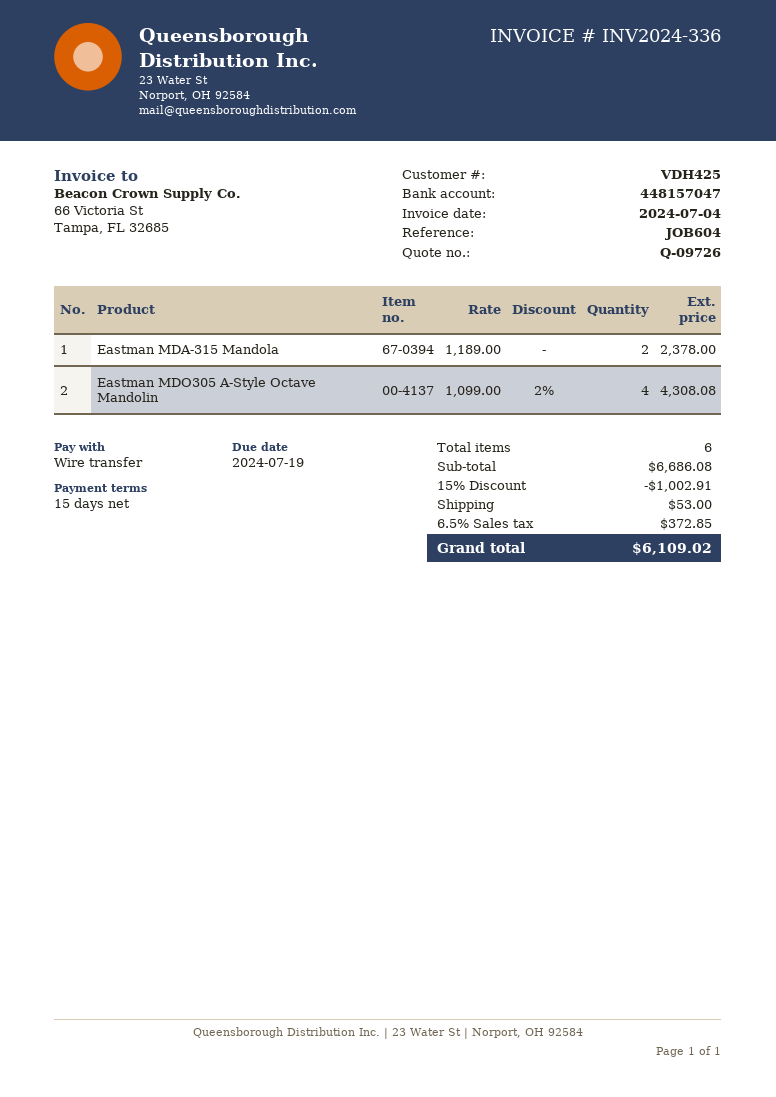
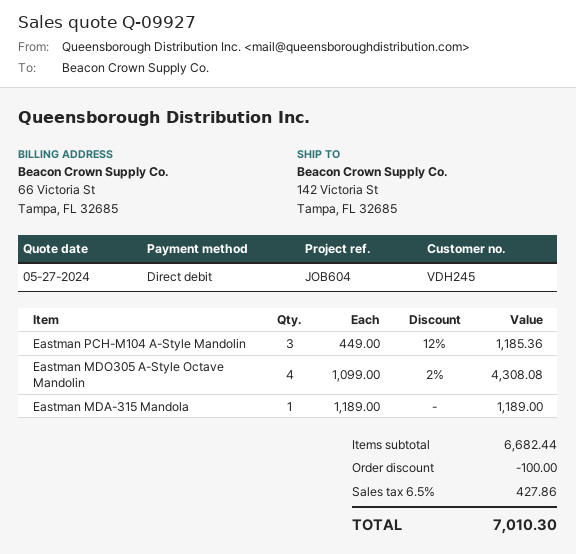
quote number: Q-09726 -> Q-09927
customer number: VDH425 -> VDH245
payment method: bank transfer -> direct debit
Eastman MDA-315 Mandola: 2 x 1189.00 = 2378.00 -> 1 x 1189.00 = 1189.00
Eastman PCH-M104 A-Style Mandolin: none -> 3 x 449.00 - 12% = 1185.36
subtotal: 6686.08 -> 6682.44
discount: 1002.91 -> 100.00
shipping: 53.00 -> none
tax: 6.5% = 372.85 -> 6.5% = 427.86
total: 6109.02 -> 7010.30

